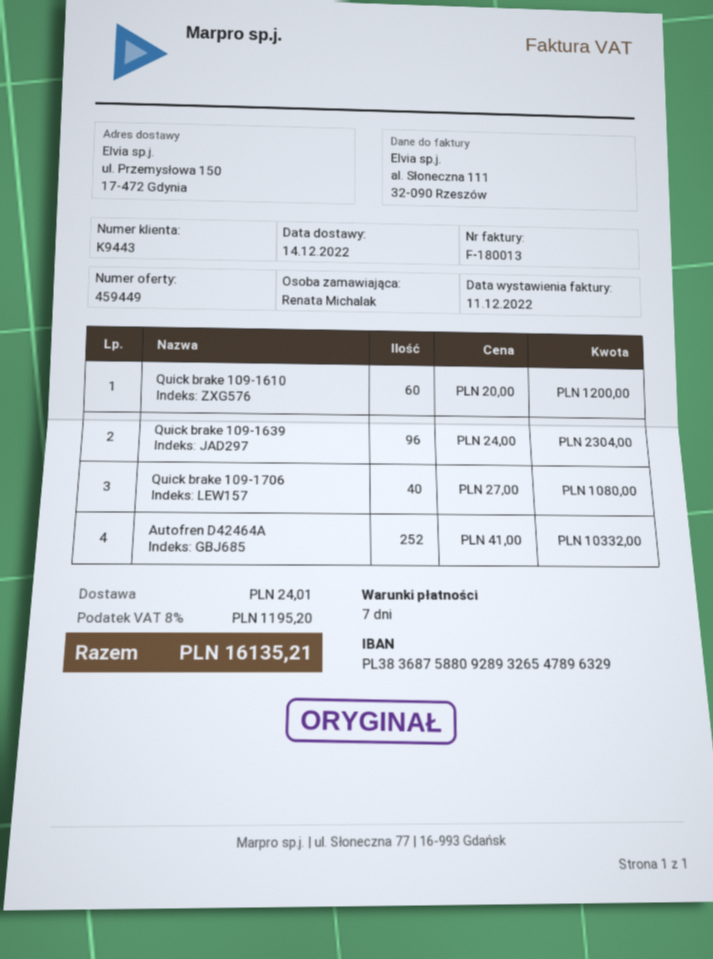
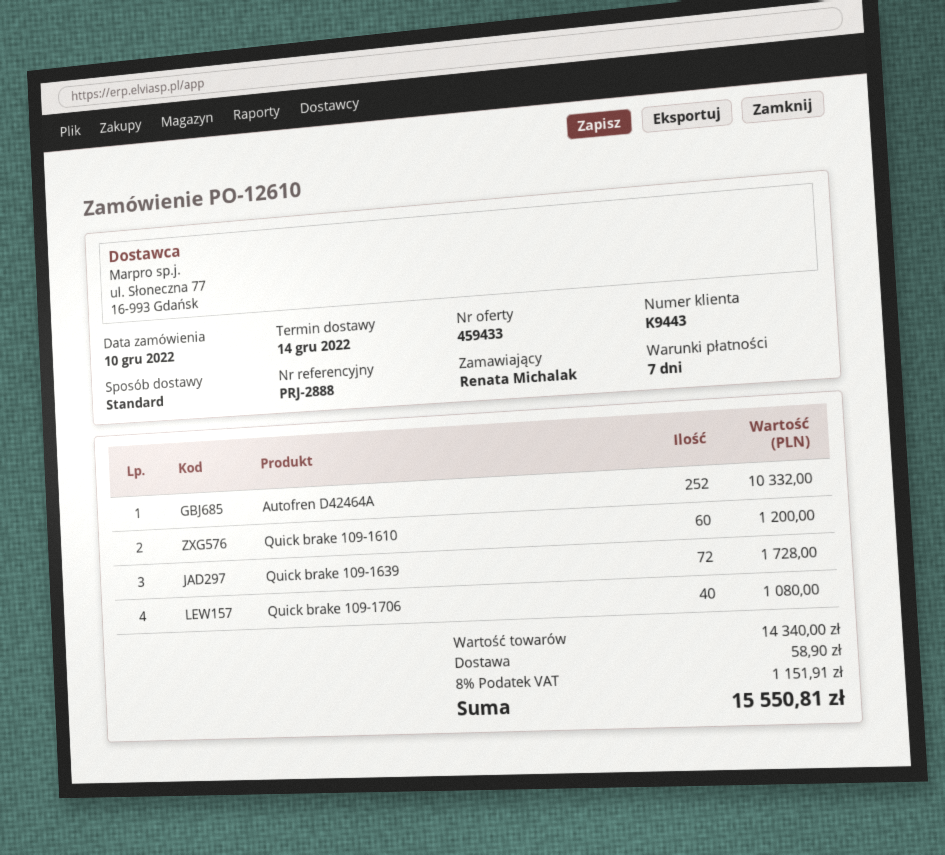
quote number: 459449 -> 459433
Quick brake 109-1639: 96 for 2304.00 -> 72 for 1728.00
shipping: 24.01 -> 58.90
tax: 8% = 1195.20 -> 8% = 1151.91
total: 16135.21 -> 15550.81

